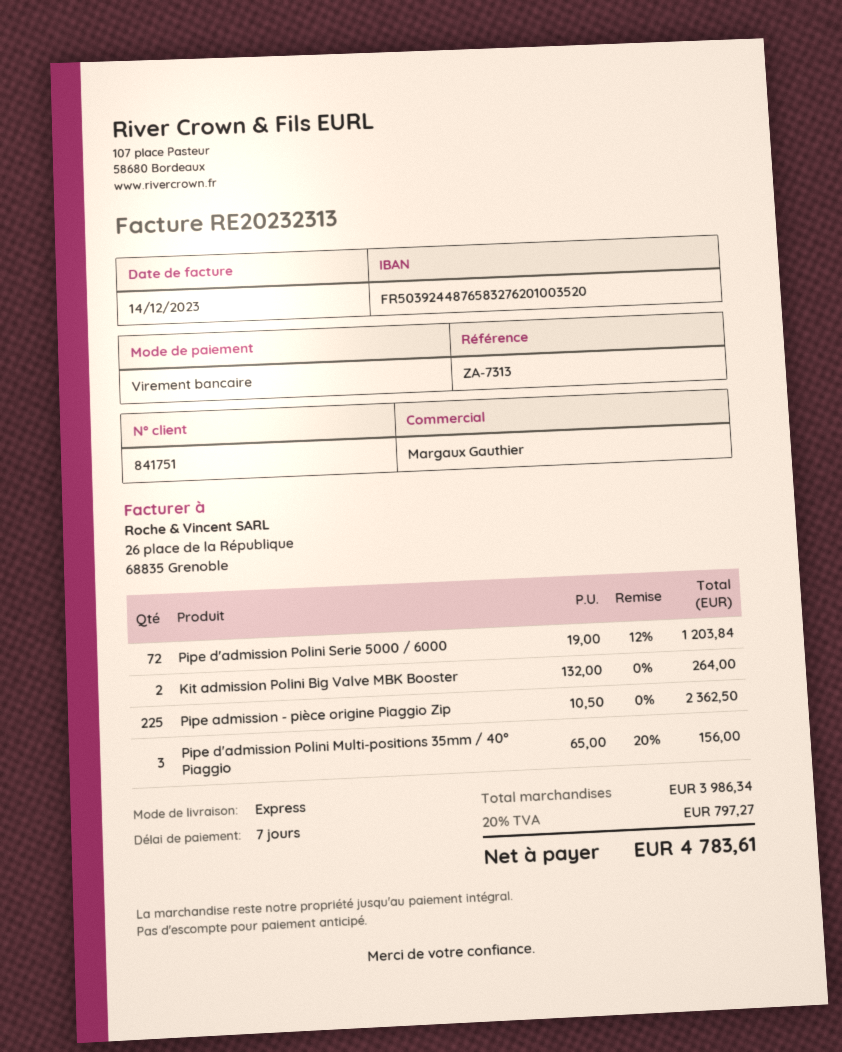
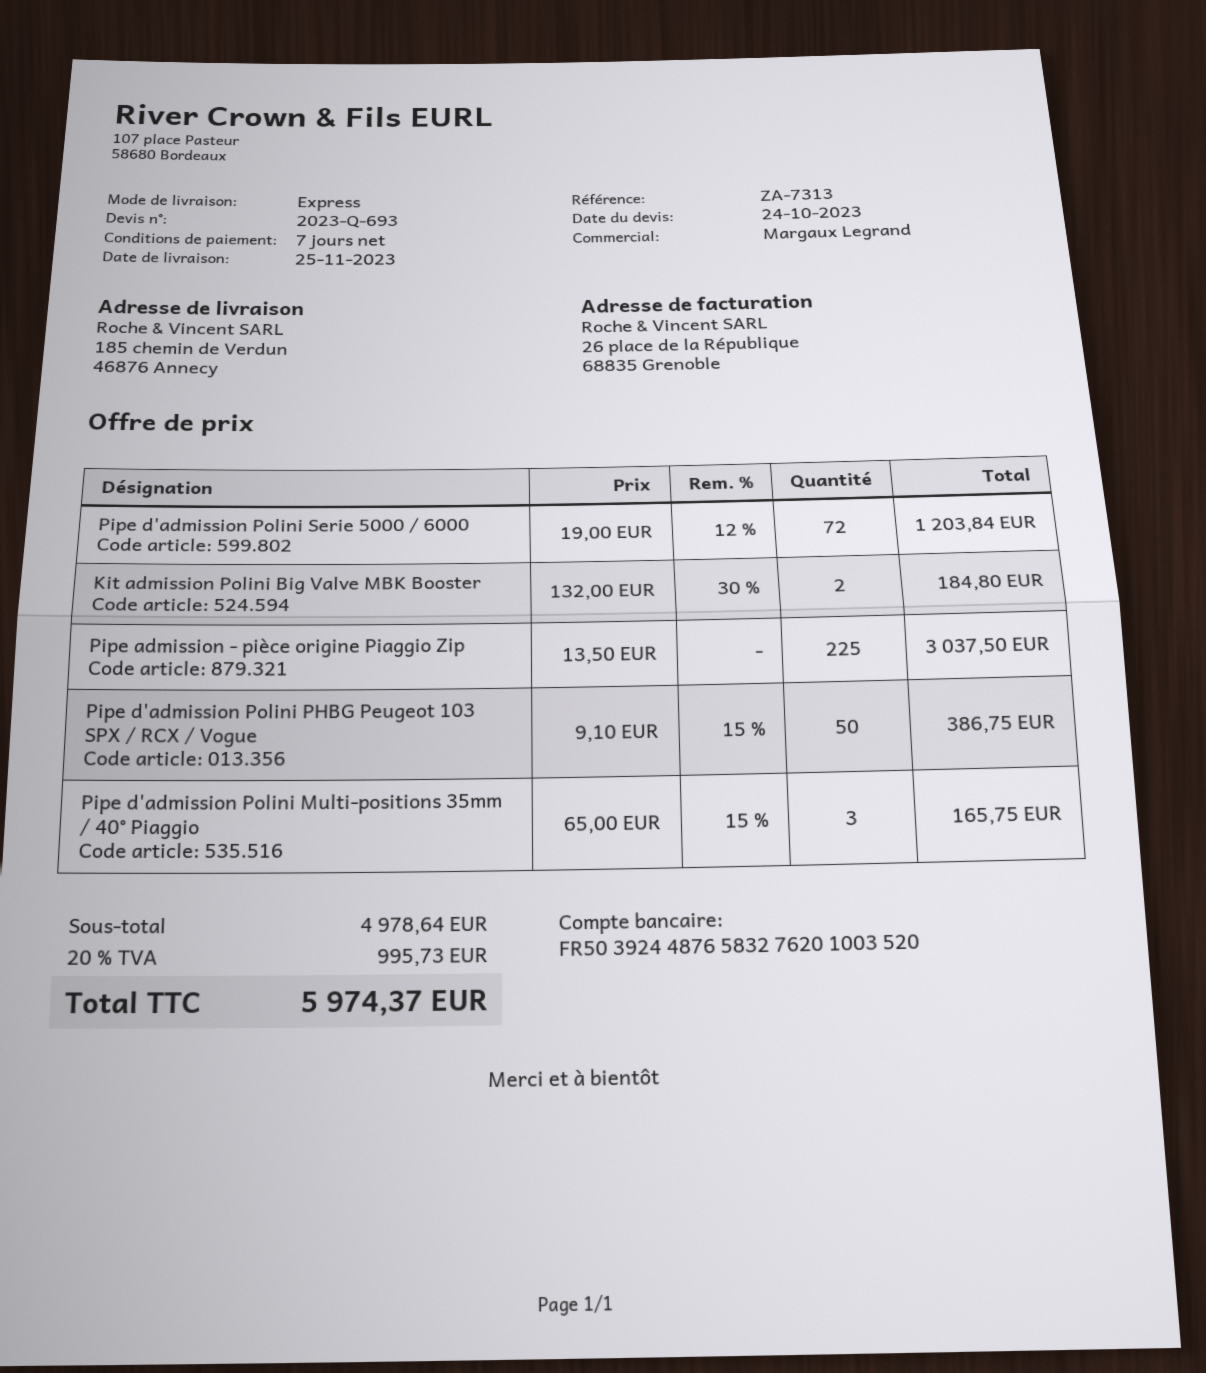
sales rep: Margaux Gauthier -> Margaux Legrand
Kit admission Polini Big Valve MBK Booster: 2 x 132.00 = 264.00 -> 2 x 132.00 - 30% = 184.80
Pipe admission - pièce origine Piaggio Zip: 225 x 10.50 = 2362.50 -> 225 x 13.50 = 3037.50
Pipe d'admission Polini Multi-positions 35mm / 40° Piaggio: 3 x 65.00 - 20% = 156.00 -> 3 x 65.00 - 15% = 165.75
Pipe d'admission Polini PHBG Peugeot 103 SPX / RCX / Vogue: none -> 50 x 9.10 - 15% = 386.75
subtotal: 3986.34 -> 4978.64
tax: 20% = 797.27 -> 20% = 995.73
total: 4783.61 -> 5974.37

